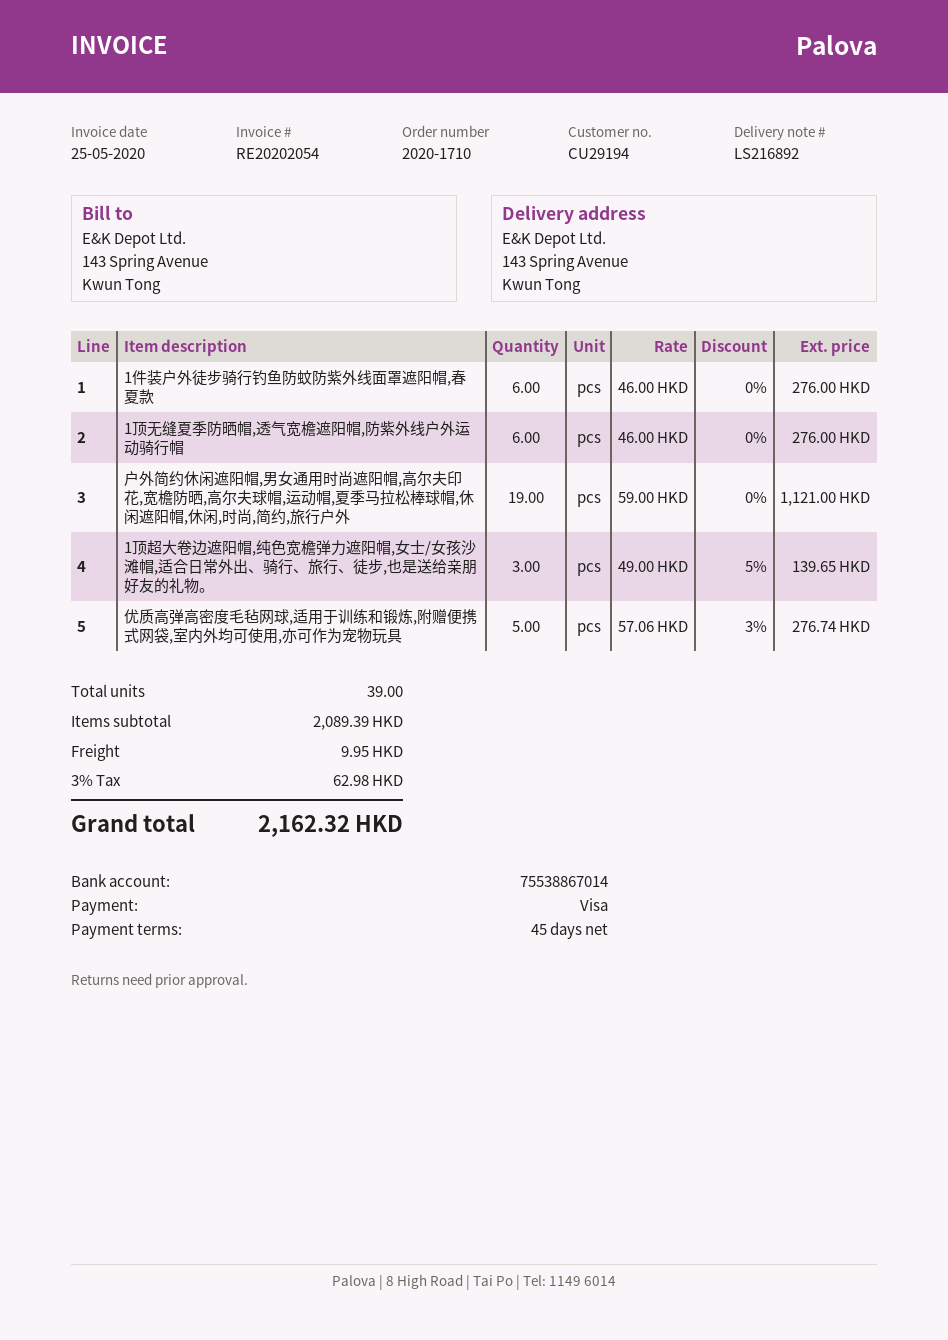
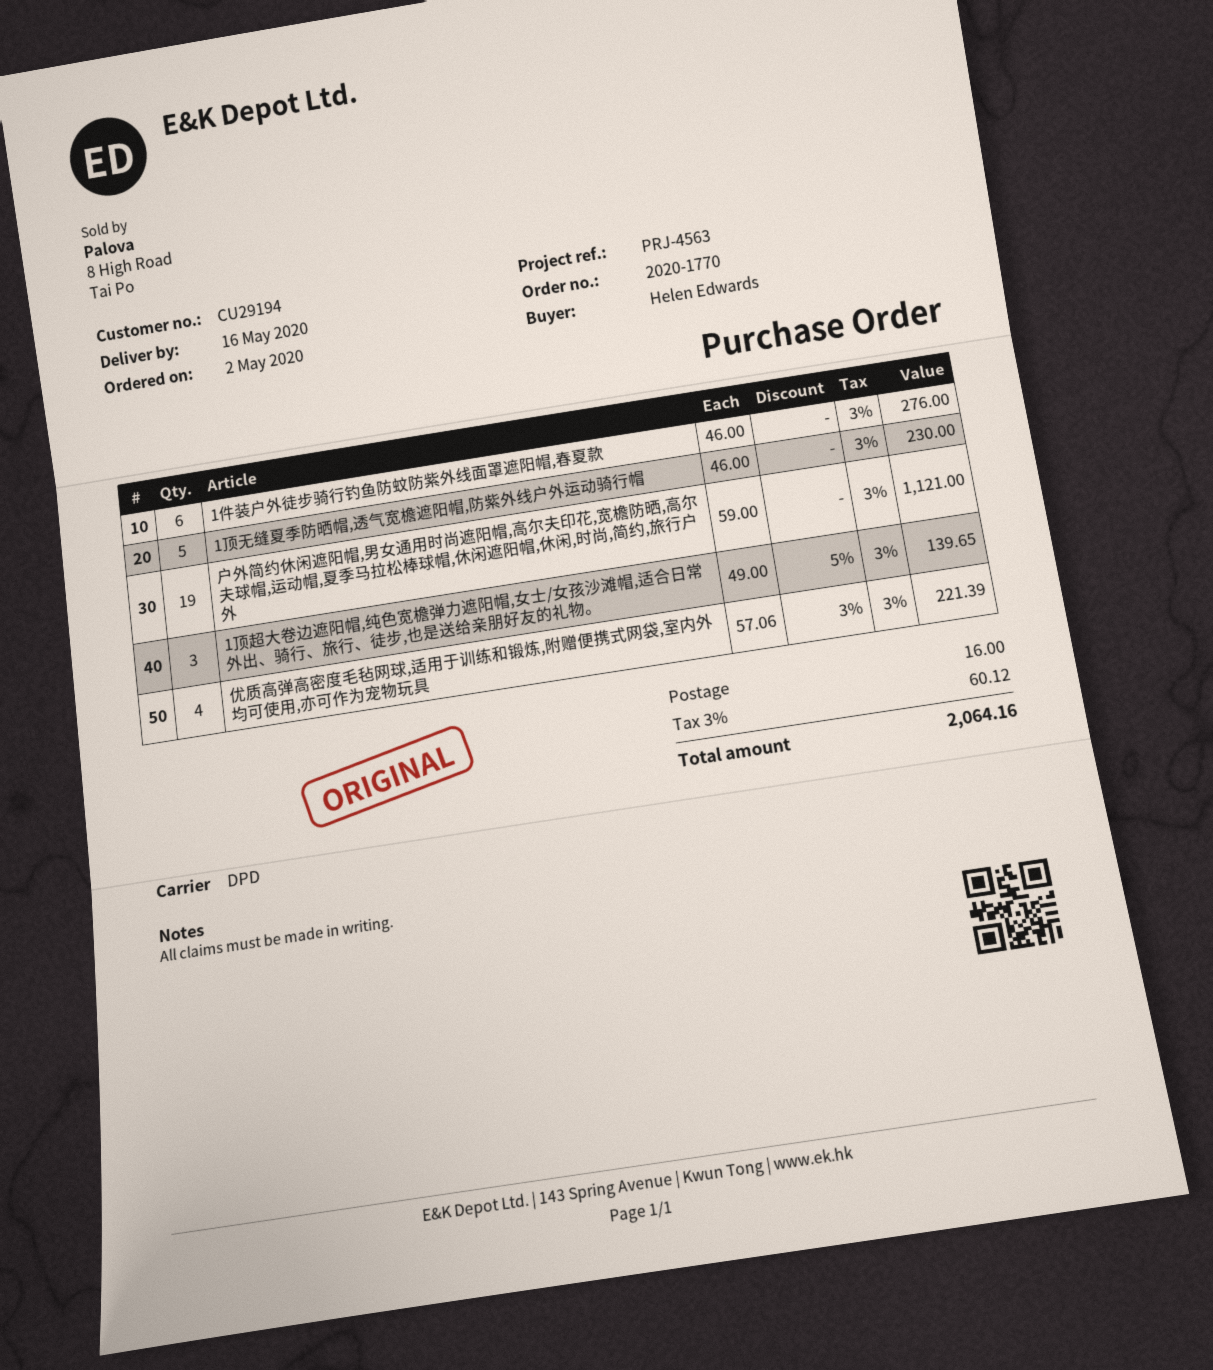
order number: 2020-1710 -> 2020-1770
1顶无缝夏季防晒帽,透气宽檐遮阳帽,防紫外线户外运动骑行帽: 6 x 46.00 = 276.00 -> 5 x 46.00 = 230.00
优质高弹高密度毛毡网球,适用于训练和锻炼,附赠便携式网袋,室内外均可使用,亦可作为宠物玩具: 5 x 57.06 - 3% = 276.74 -> 4 x 57.06 - 3% = 221.39
shipping: 9.95 -> 16.00
tax: 3% = 62.98 -> 3% = 60.12
total: 2162.32 -> 2064.16

